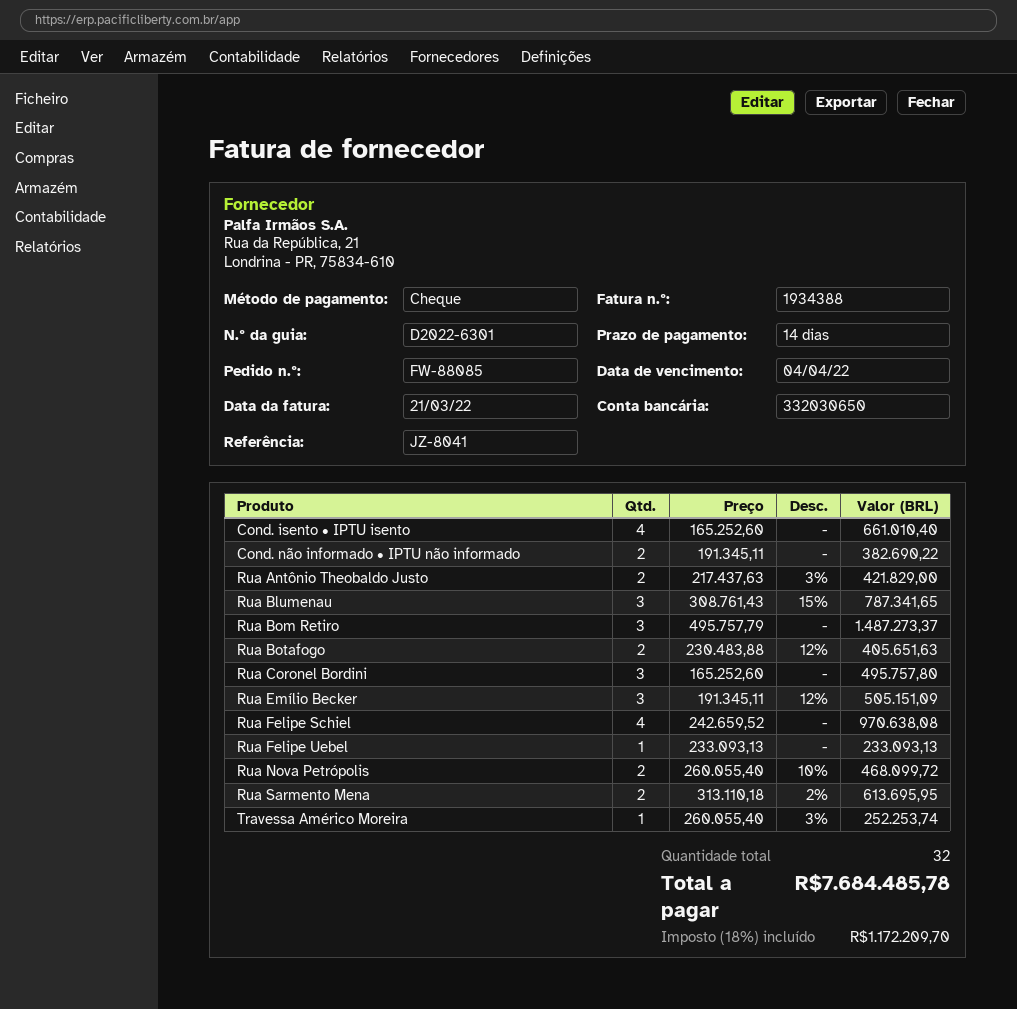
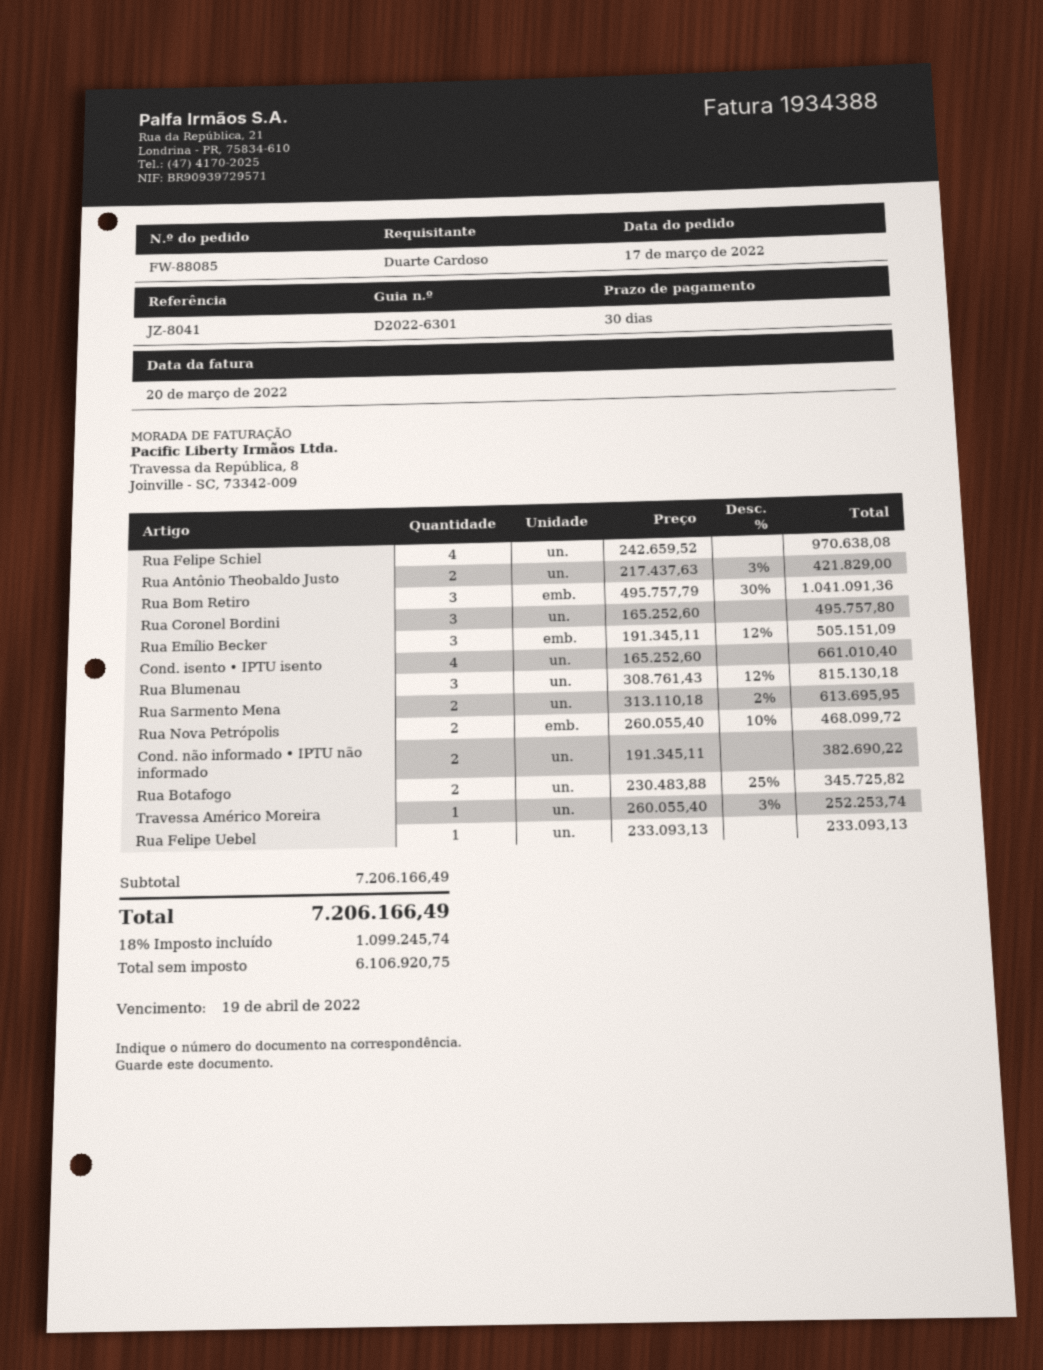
invoice date: 2022-03-21 -> 2022-03-20
payment terms: 14 days -> 30 days
due date: 2022-04-04 -> 2022-04-19
Rua Blumenau: 3 x 308761.43 - 15% = 787341.65 -> 3 x 308761.43 - 12% = 815130.18
Rua Bom Retiro: 3 x 495757.79 = 1487273.37 -> 3 x 495757.79 - 30% = 1041091.36
Rua Botafogo: 2 x 230483.88 - 12% = 405651.63 -> 2 x 230483.88 - 25% = 345725.82
tax: 18% = 1172209.70 -> 18% = 1099245.74
total: 7684485.78 -> 7206166.49

